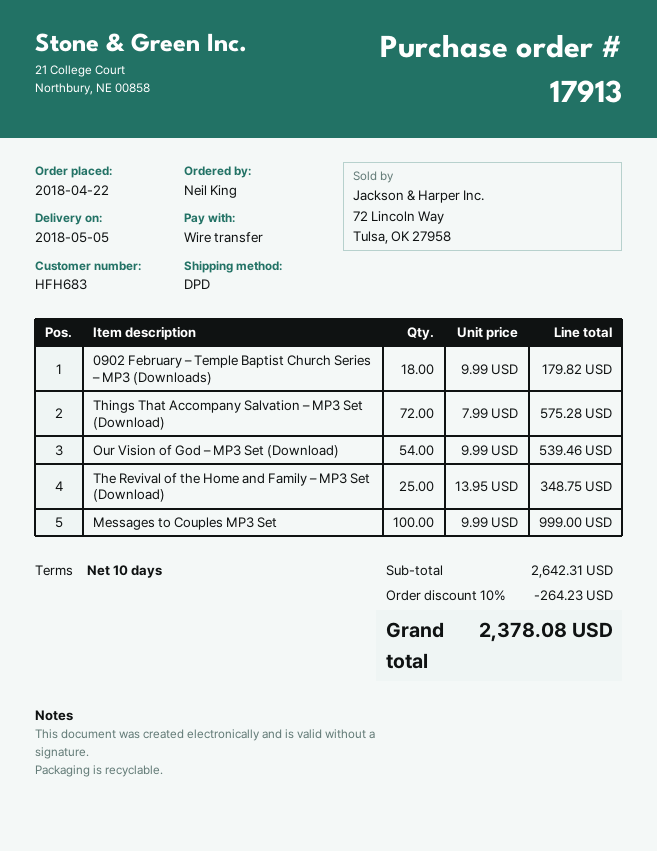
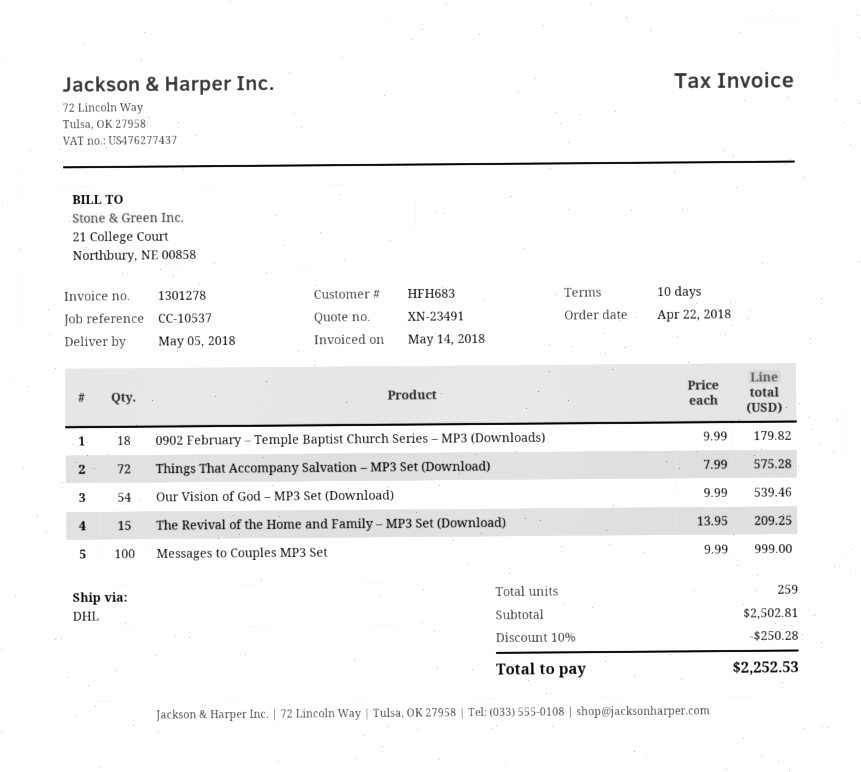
shipping method: DPD -> DHL
The Revival of the Home and Family – MP3 Set (Download): 25 x 13.95 = 348.75 -> 15 x 13.95 = 209.25
subtotal: 2642.31 -> 2502.81
discount: 10% = 264.23 -> 10% = 250.28
total: 2378.08 -> 2252.53

